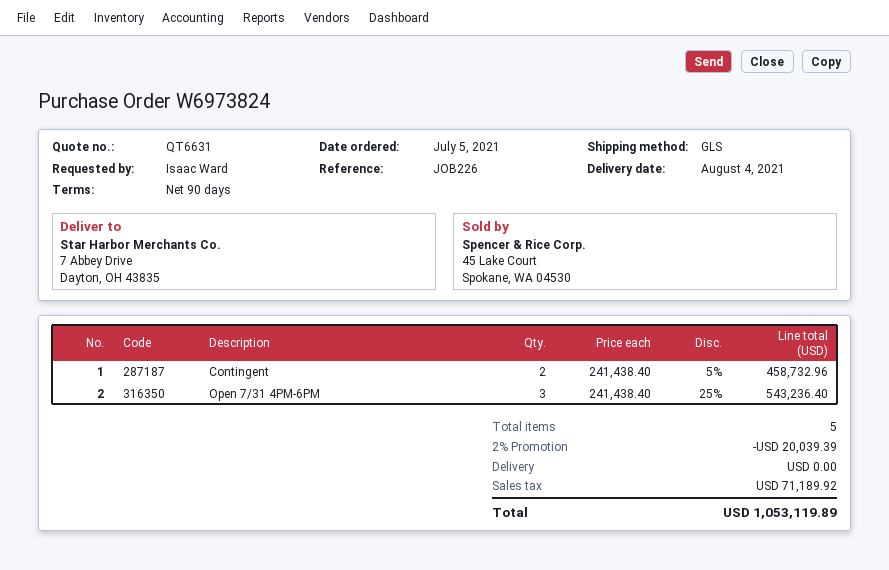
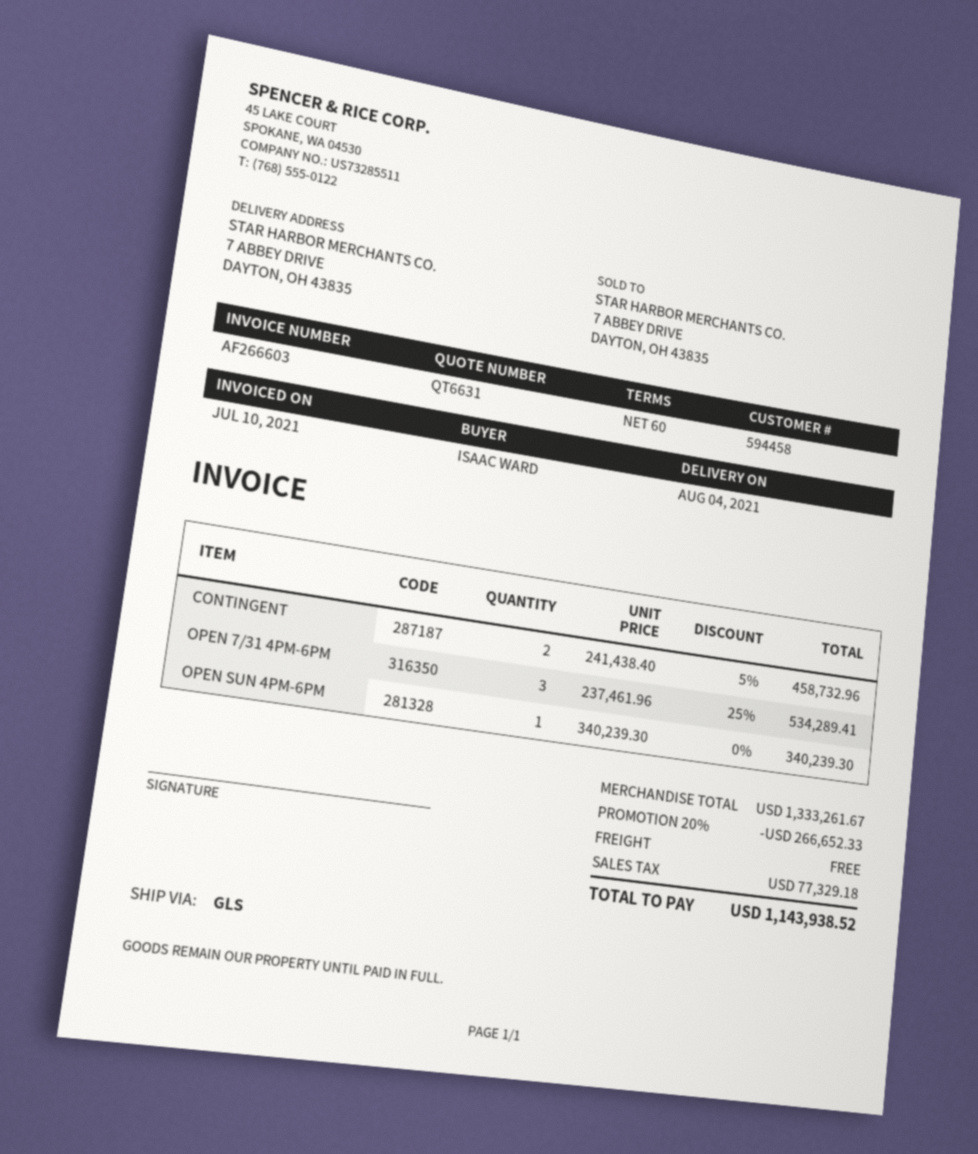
payment terms: 90 days -> 60 days
Open 7/31 4PM-6PM: 3 x 241438.40 - 25% = 543236.40 -> 3 x 237461.96 - 25% = 534289.41
OPEN SUN 4PM-6PM: none -> 1 x 340239.30 = 340239.30
discount: 2% = 20039.39 -> 20% = 266652.33
tax: 71189.92 -> 77329.18
total: 1053119.89 -> 1143938.52

